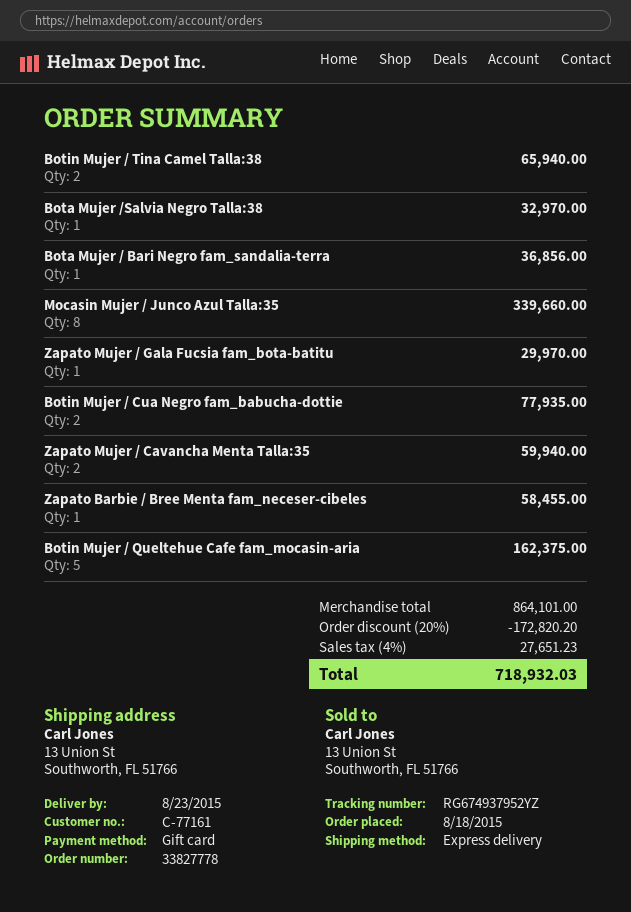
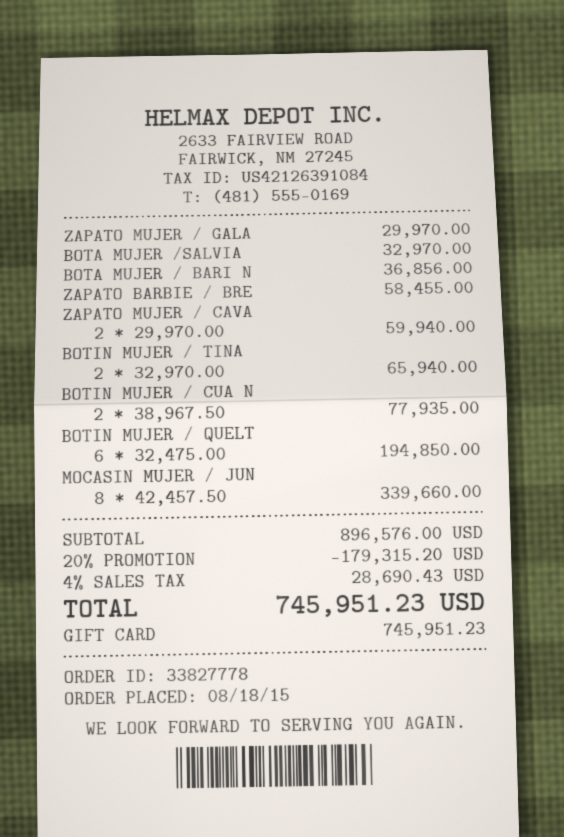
Botin Mujer / Queltehue Cafe fam_mocasin-aria: 5 for 162375.00 -> 6 for 194850.00
subtotal: 864101.00 -> 896576.00
discount: 20% = 172820.20 -> 20% = 179315.20
tax: 4% = 27651.23 -> 4% = 28690.43
total: 718932.03 -> 745951.23

